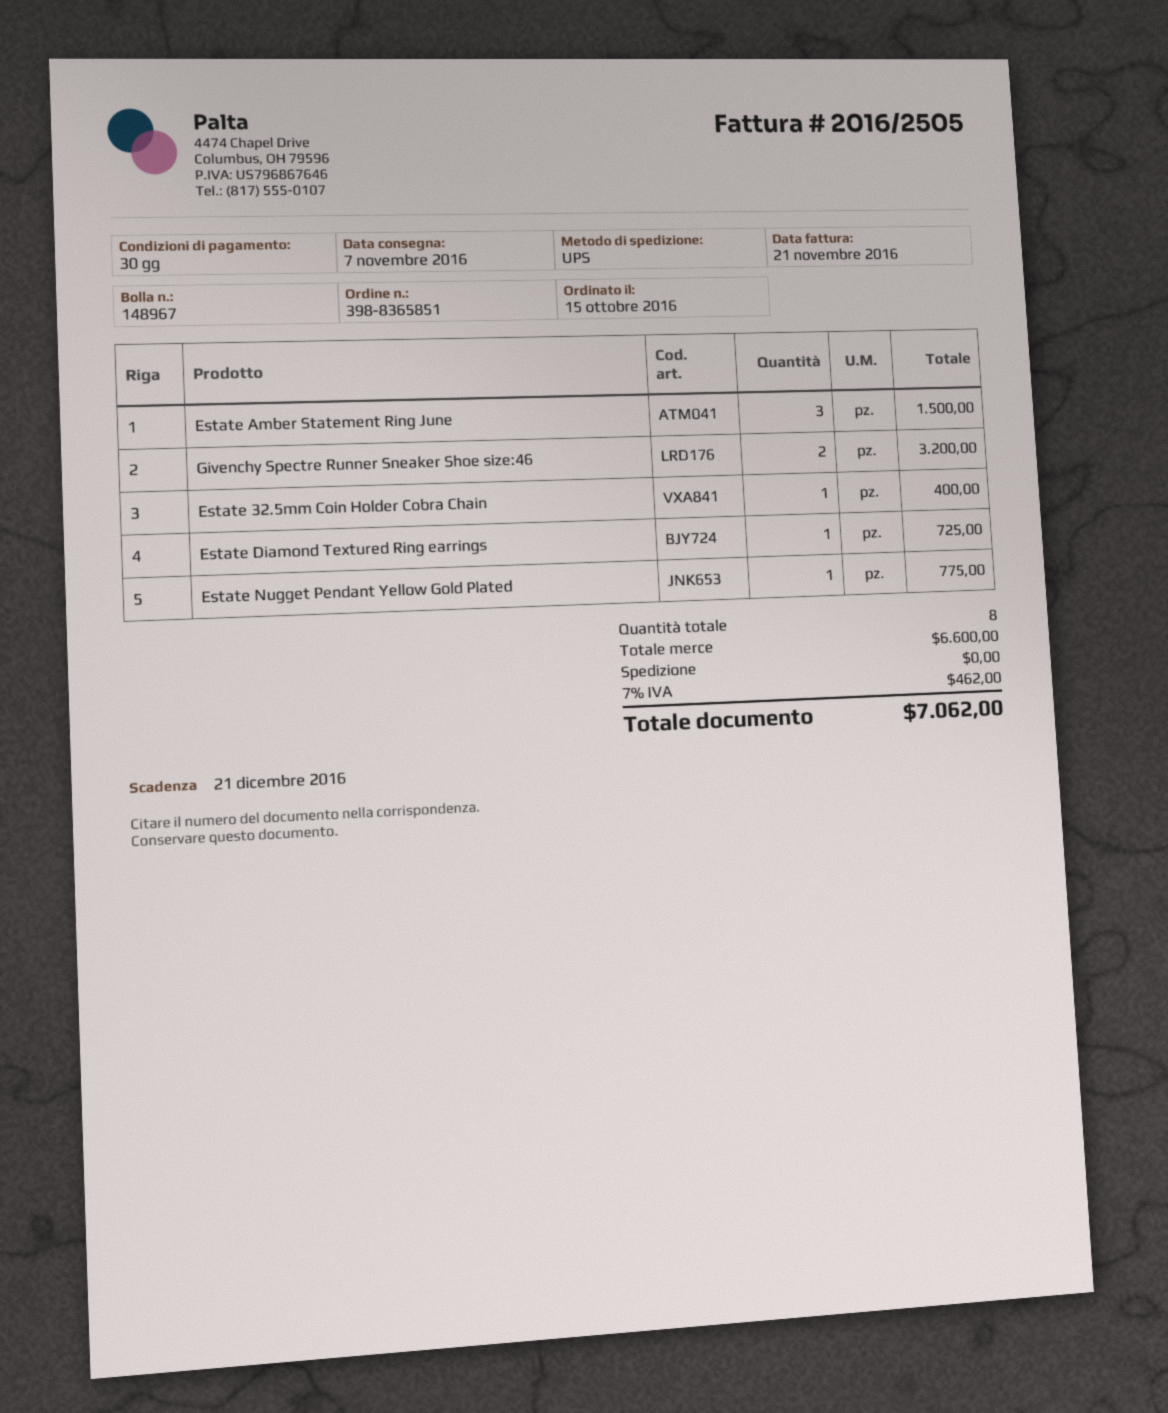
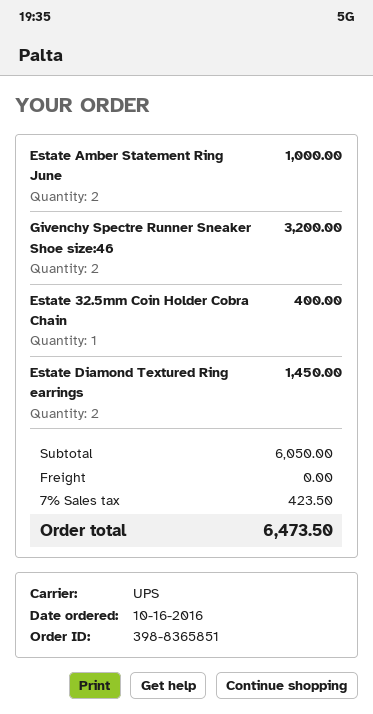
order date: 2016-10-15 -> 2016-10-16
Estate Amber Statement Ring June: 3 for 1500.00 -> 2 for 1000.00
Estate Diamond Textured Ring earrings: 1 for 725.00 -> 2 for 1450.00
Estate Nugget Pendant Yellow Gold Plated: 1 for 775.00 -> none
subtotal: 6600.00 -> 6050.00
tax: 7% = 462.00 -> 7% = 423.50
total: 7062.00 -> 6473.50

